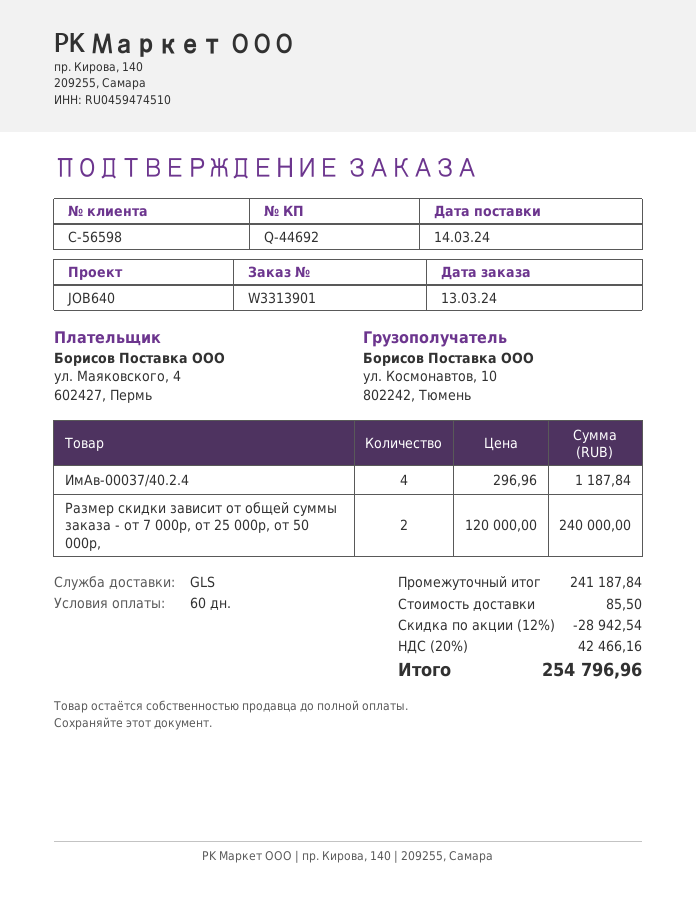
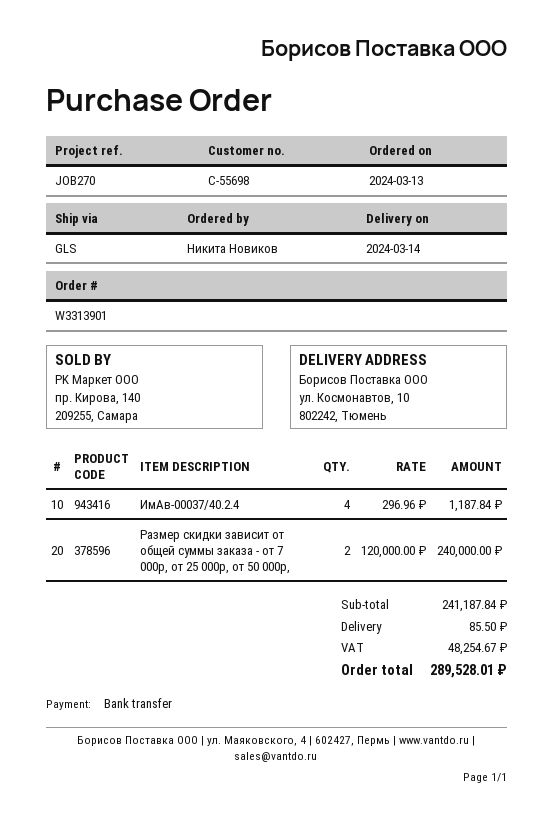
customer number: C-56598 -> C-55698
reference: JOB640 -> JOB270
discount: 12% = 28942.54 -> none
tax: 42466.16 -> 48254.67
total: 254796.96 -> 289528.01

